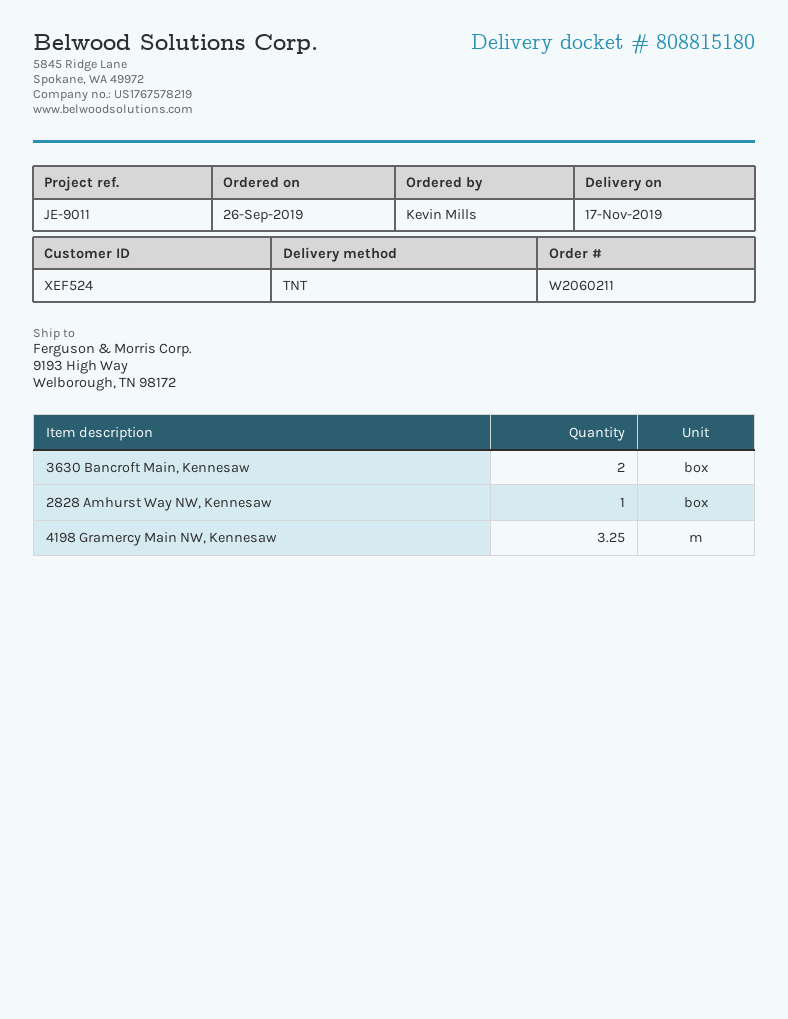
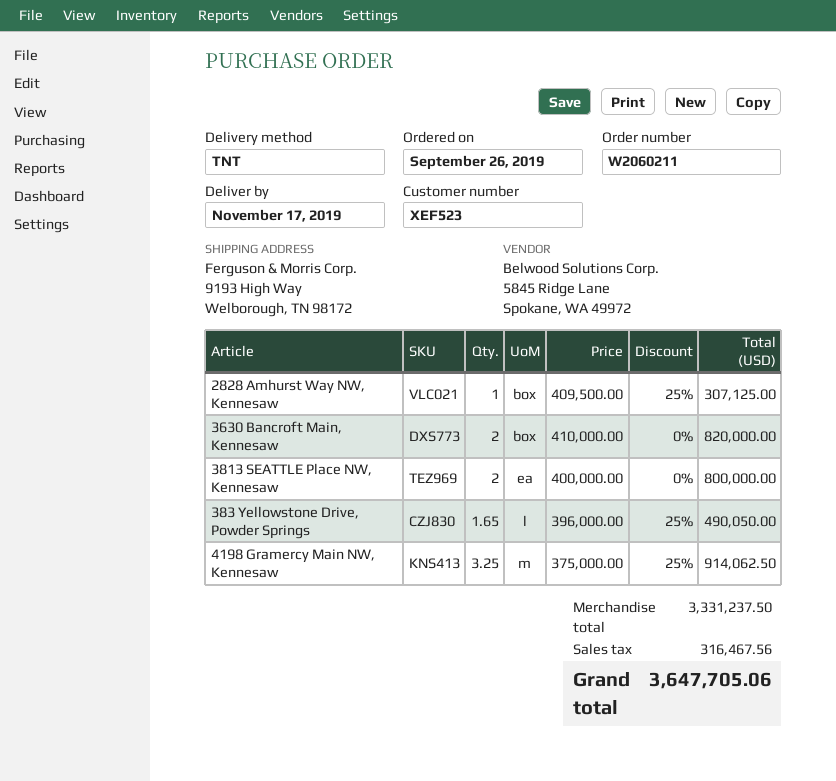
customer number: XEF524 -> XEF523
3813 SEATTLE Place NW, Kennesaw: none -> 2
383 Yellowstone Drive, Powder Springs: none -> 1.65

